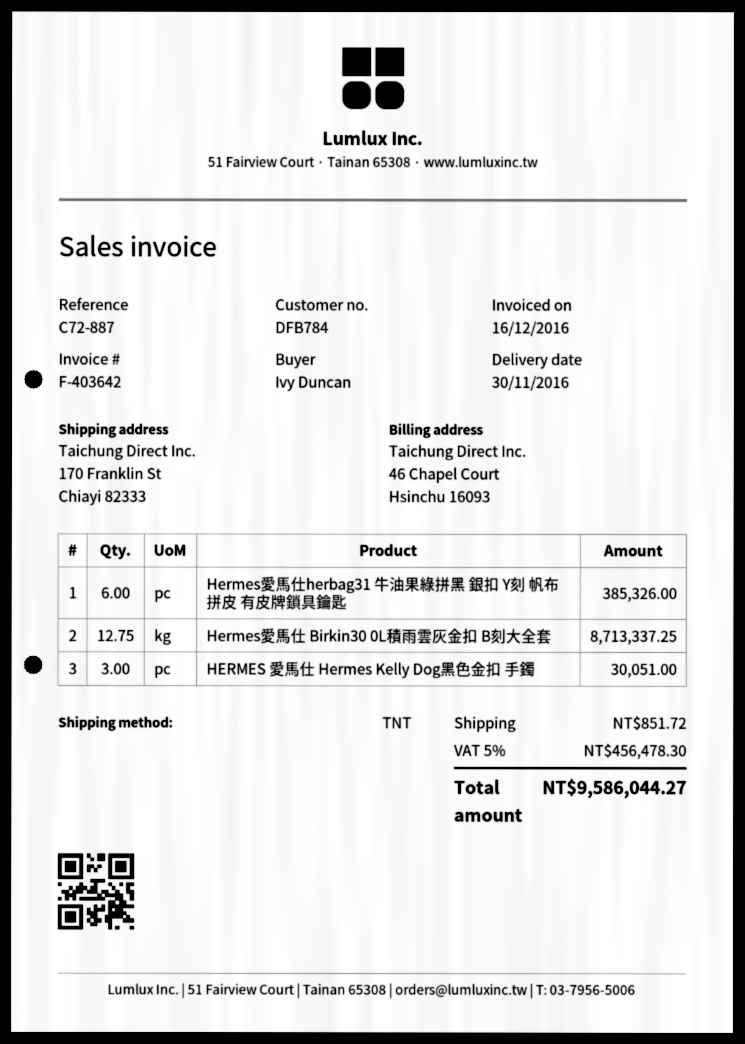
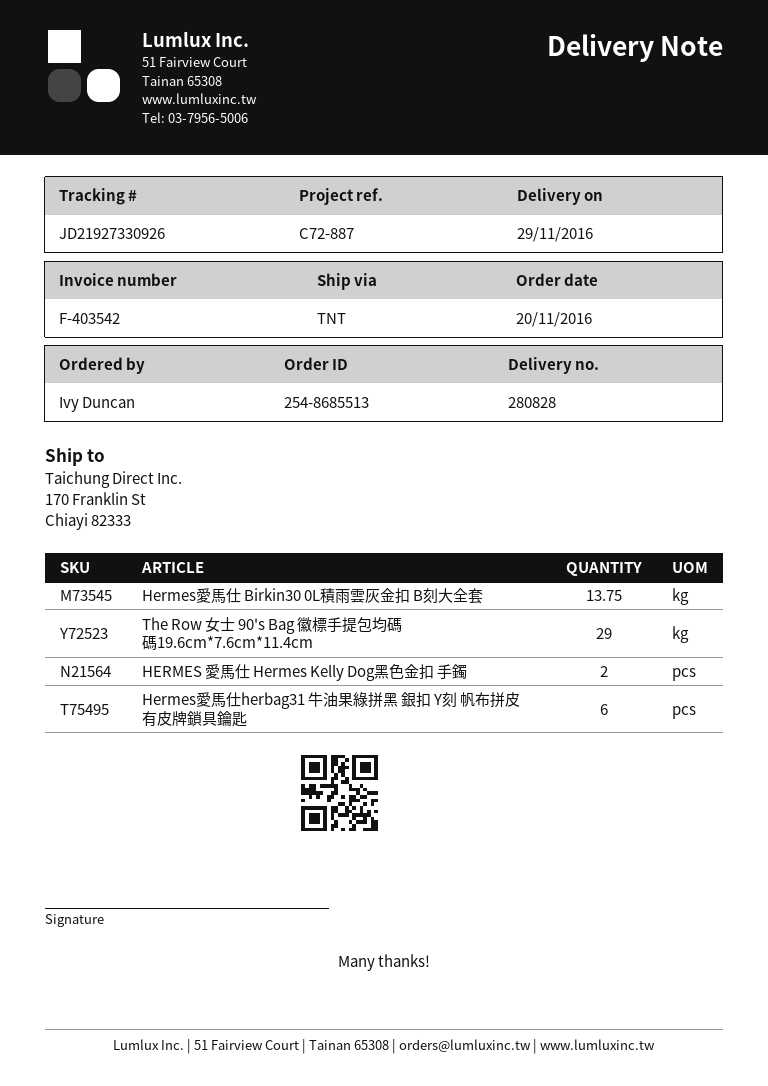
delivery date: 2016-11-30 -> 2016-11-29
invoice number: F-403642 -> F-403542
Hermes愛馬仕 Birkin30 0L積雨雲灰金扣 B刻大全套: 12.75 -> 13.75
HERMES 愛馬仕 Hermes Kelly Dog黑色金扣 手鐲: 3 -> 2
The Row 女士 90's Bag 徽標手提包均碼碼19.6cm*7.6cm*11.4cm: none -> 29

